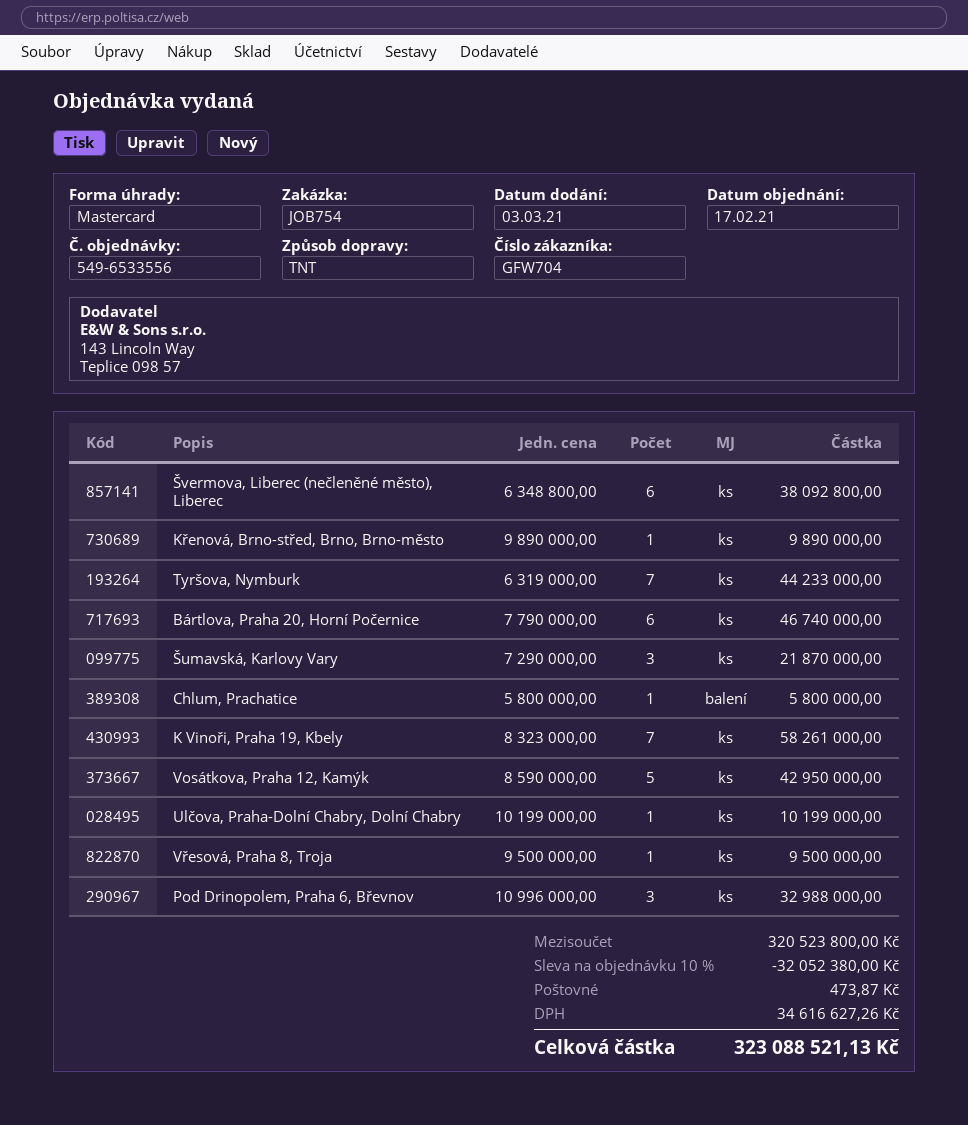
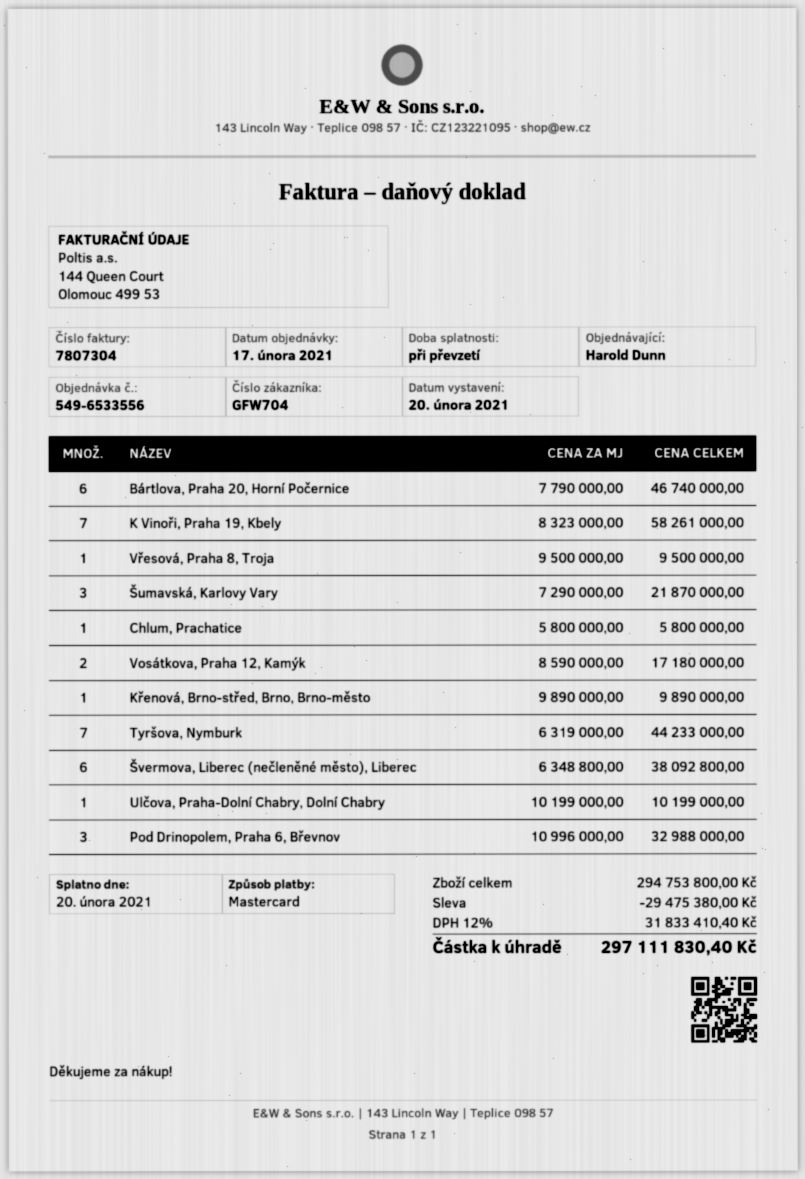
Vosátkova, Praha 12, Kamýk: 5 x 8590000.00 = 42950000.00 -> 2 x 8590000.00 = 17180000.00
subtotal: 320523800.00 -> 294753800.00
discount: 32052380.00 -> 29475380.00
shipping: 473.87 -> none
tax: 34616627.26 -> 31833410.40
total: 323088521.13 -> 297111830.40

